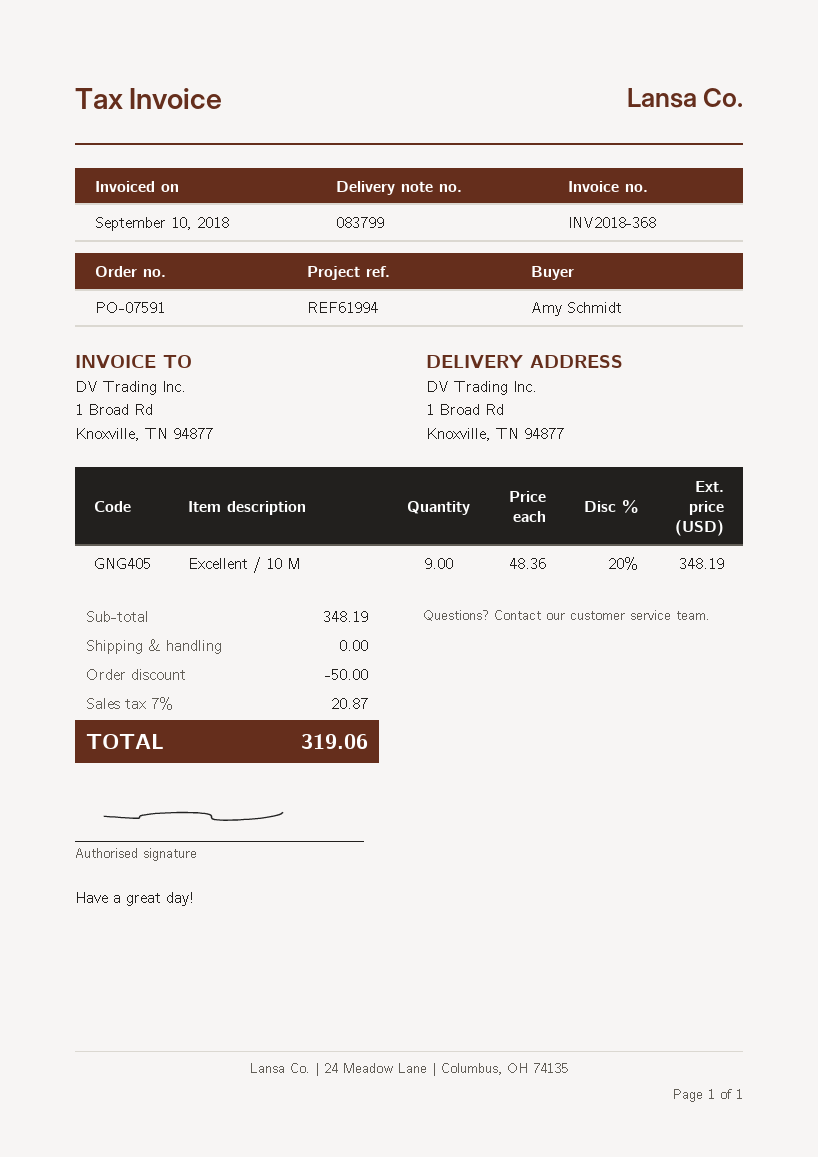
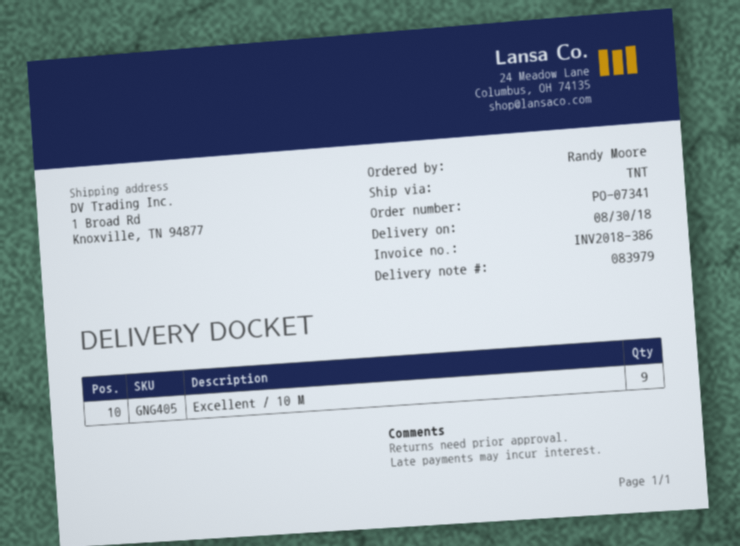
order number: PO-07591 -> PO-07341
delivery note number: 083799 -> 083979
invoice number: INV2018-368 -> INV2018-386
ordered by: Amy Schmidt -> Randy Moore

